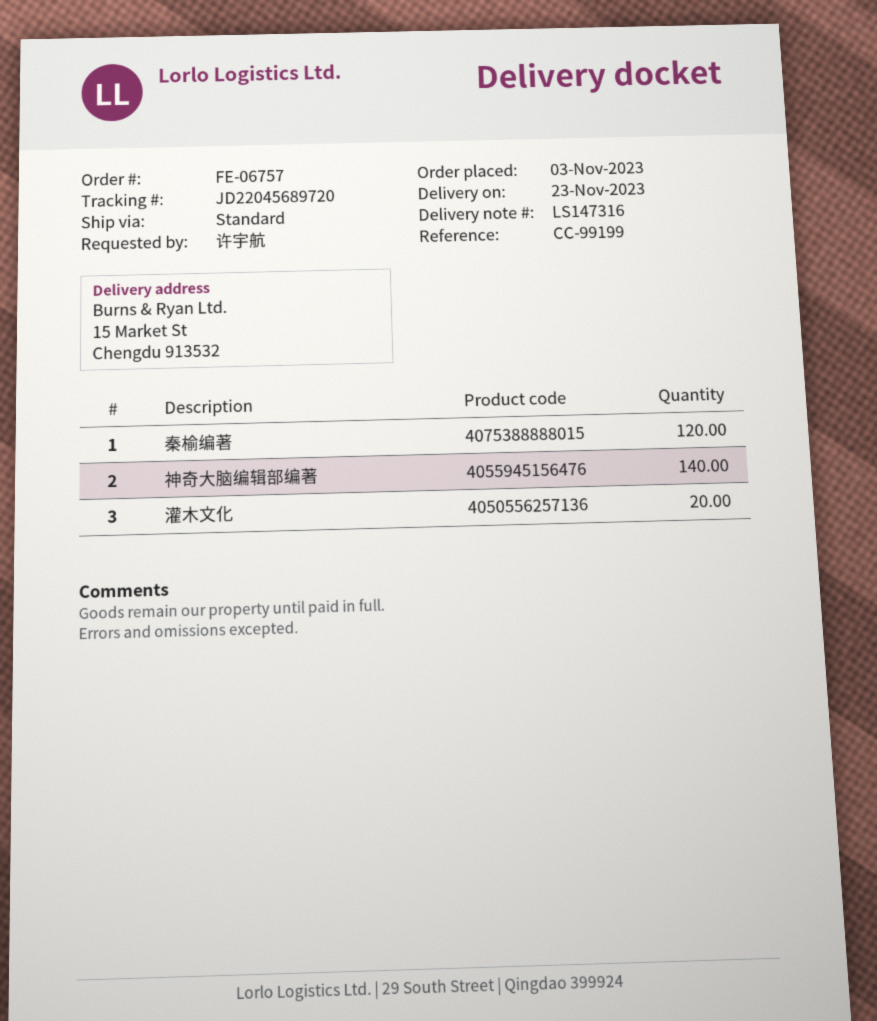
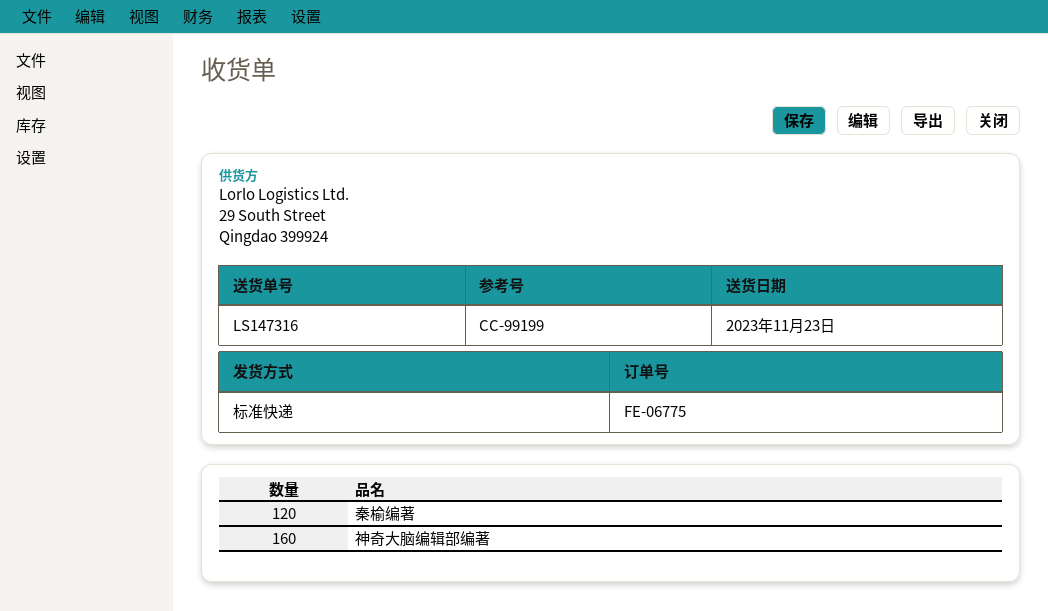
order number: FE-06757 -> FE-06775
神奇大脑编辑部编著: 140 -> 160
灌木文化: 20 -> none

